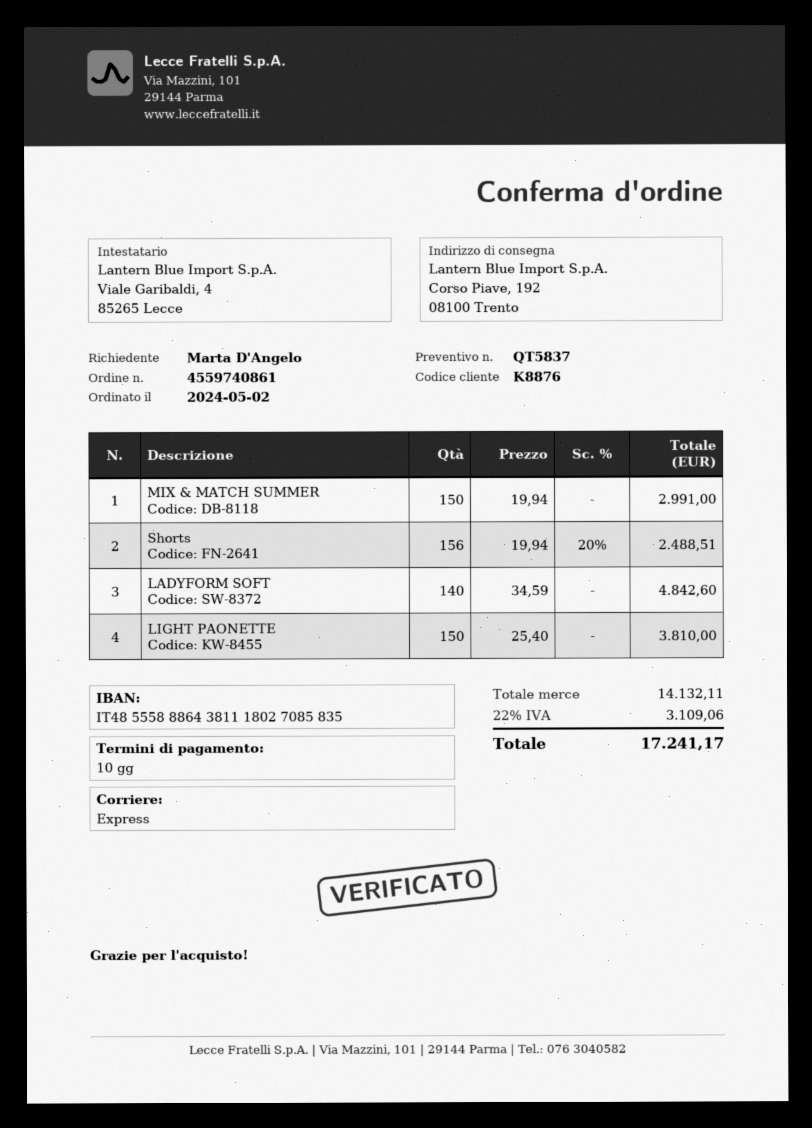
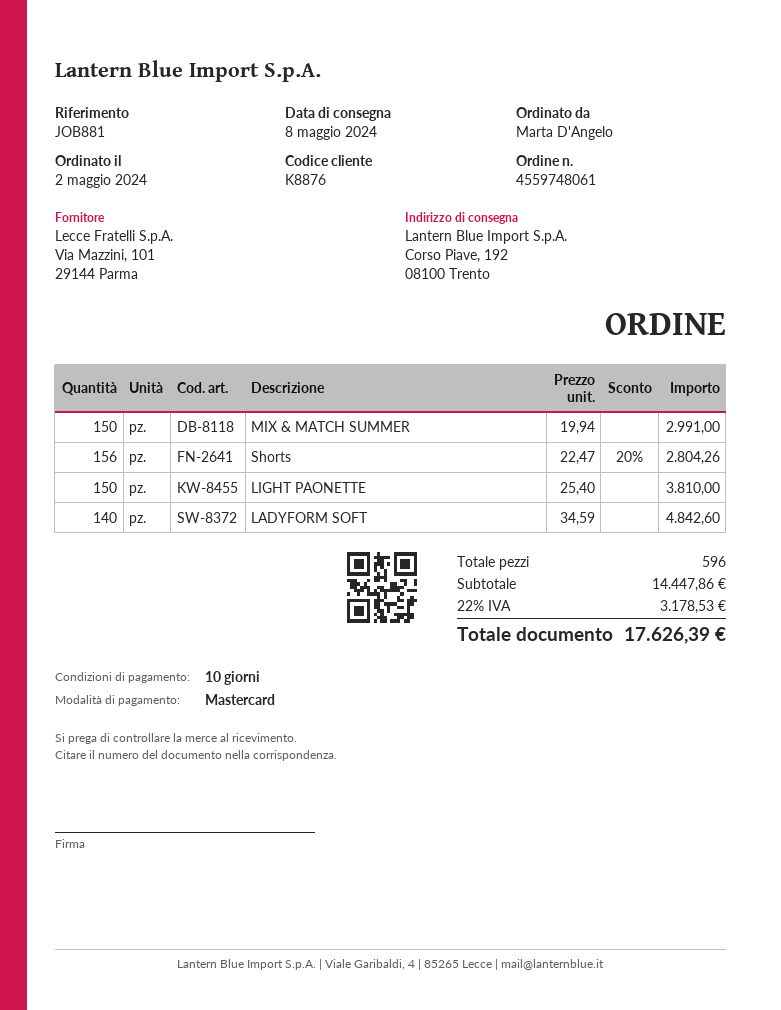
order number: 4559740861 -> 4559748061
Shorts: 156 x 19.94 - 20% = 2488.51 -> 156 x 22.47 - 20% = 2804.26
subtotal: 14132.11 -> 14447.86
tax: 22% = 3109.06 -> 22% = 3178.53
total: 17241.17 -> 17626.39

